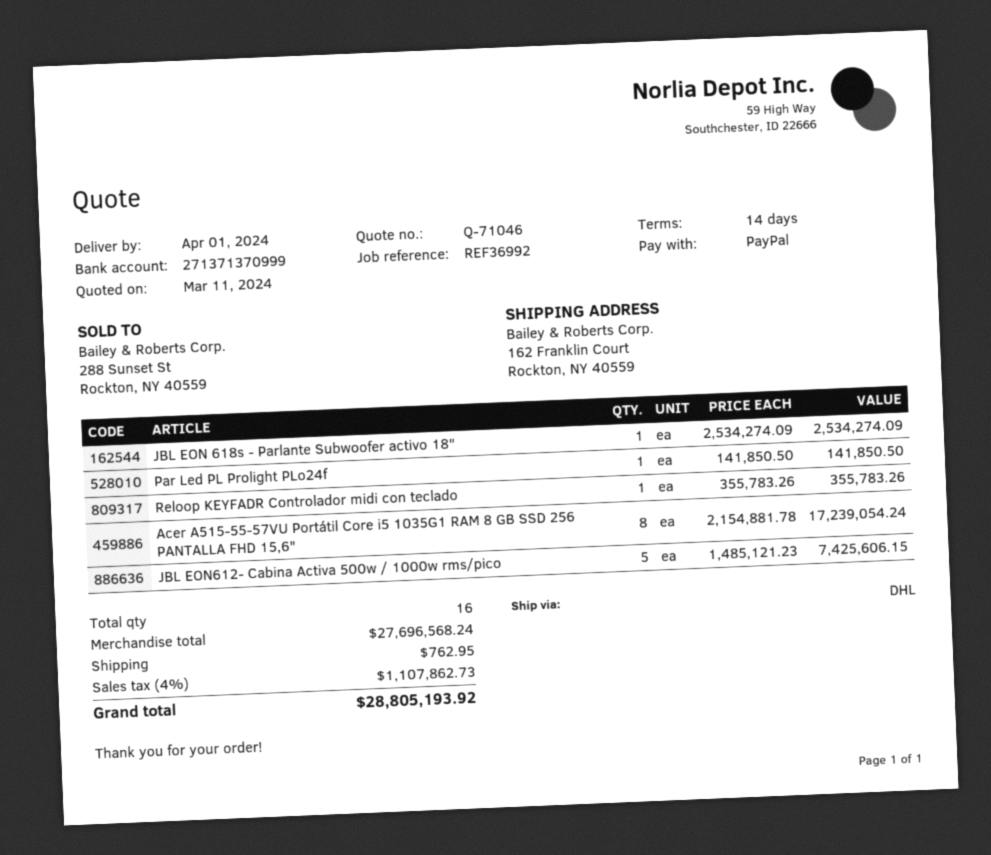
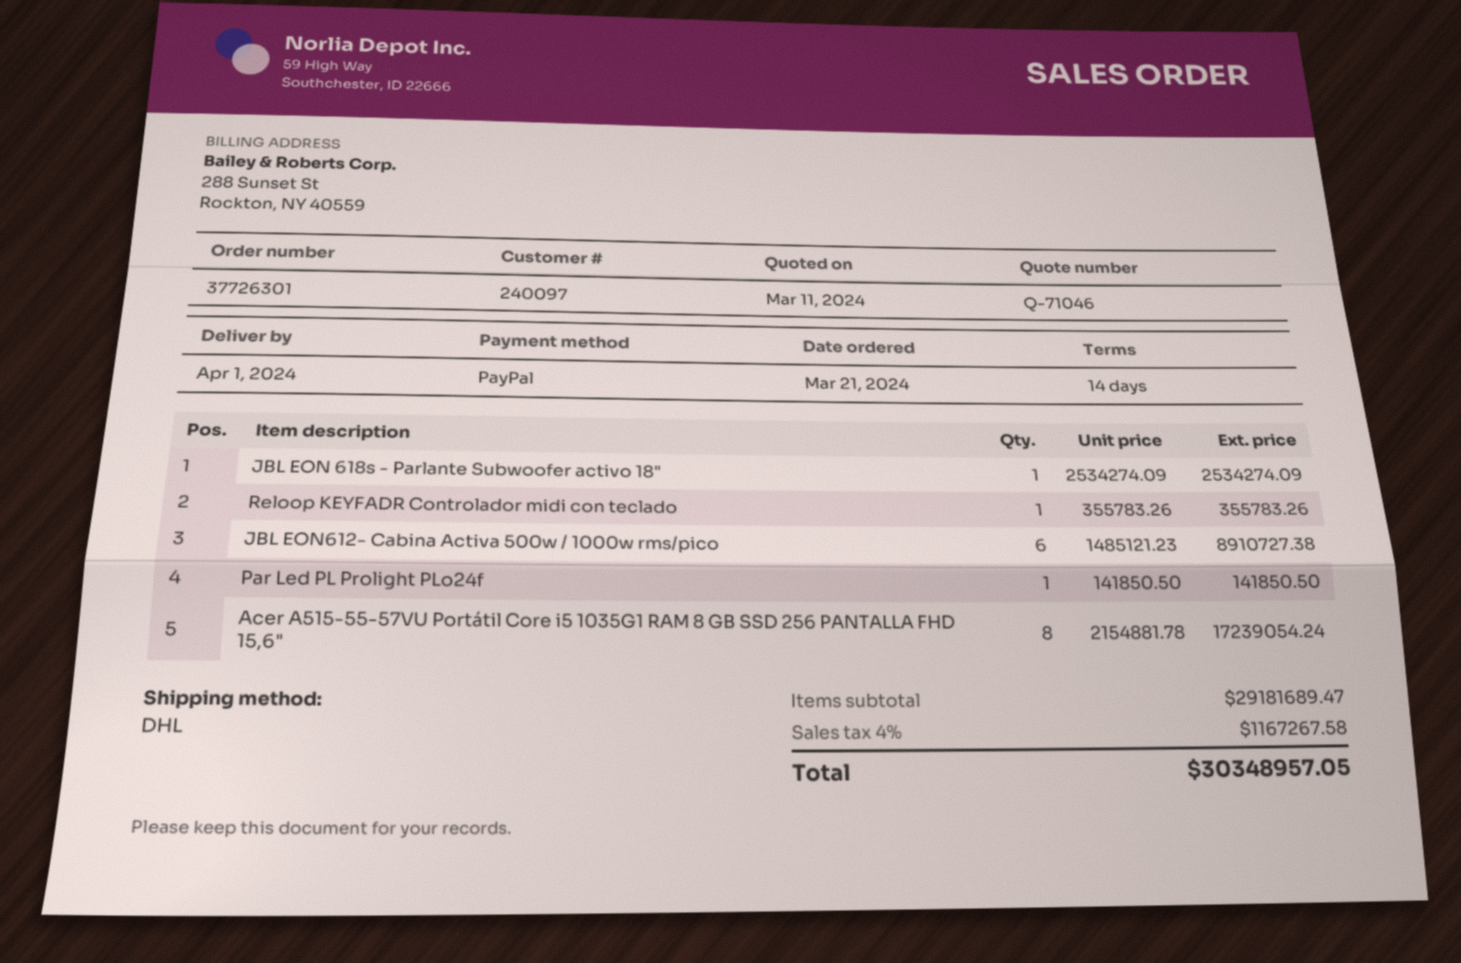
JBL EON612- Cabina Activa 500w / 1000w rms/pico: 5 x 1485121.23 = 7425606.15 -> 6 x 1485121.23 = 8910727.38
subtotal: 27696568.24 -> 29181689.47
shipping: 762.95 -> none
tax: 4% = 1107862.73 -> 4% = 1167267.58
total: 28805193.92 -> 30348957.05

